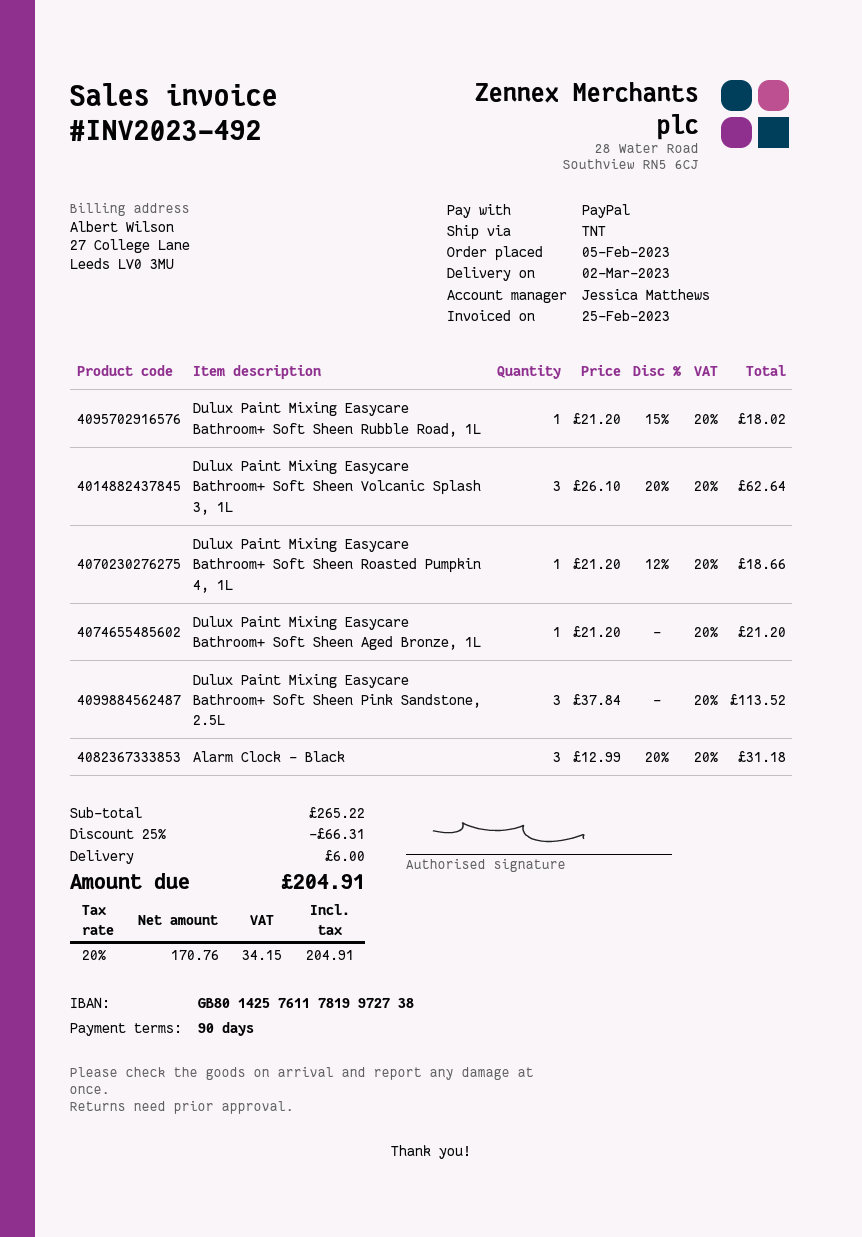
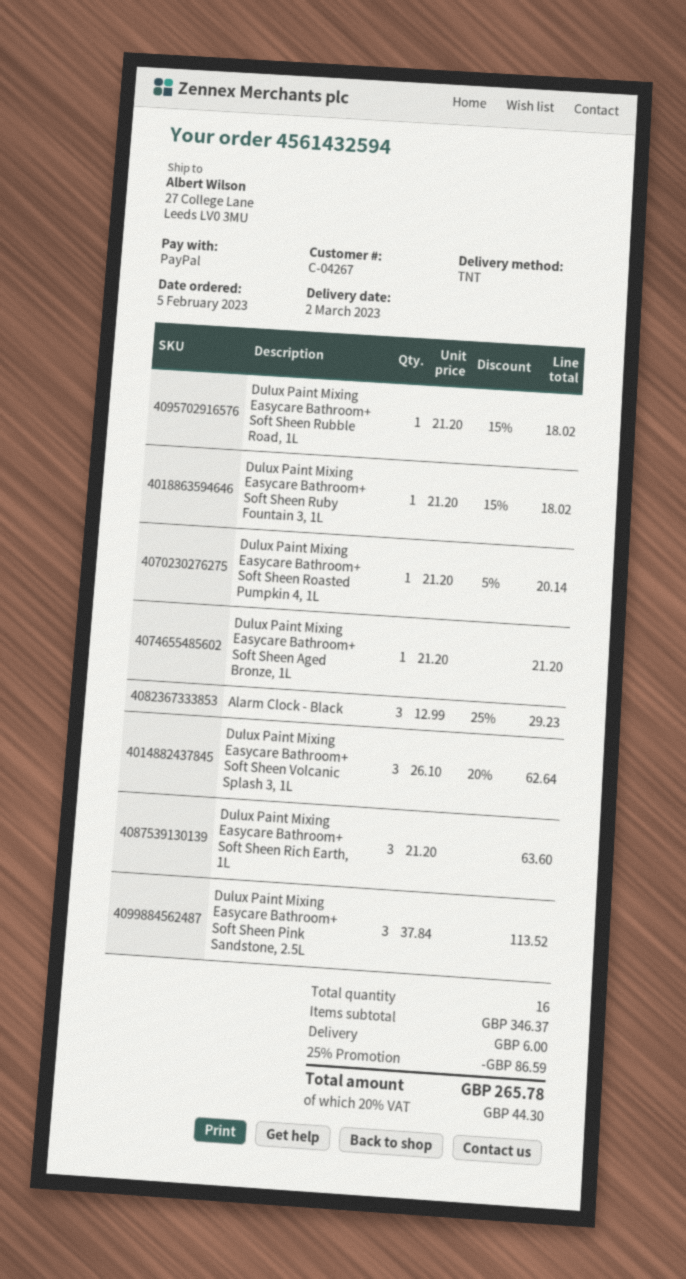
Dulux Paint Mixing Easycare Bathroom+ Soft Sheen Roasted Pumpkin 4, 1L: 1 x 21.20 - 12% = 18.66 -> 1 x 21.20 - 5% = 20.14
Alarm Clock - Black: 3 x 12.99 - 20% = 31.18 -> 3 x 12.99 - 25% = 29.23
Dulux Paint Mixing Easycare Bathroom+ Soft Sheen Ruby Fountain 3, 1L: none -> 1 x 21.20 - 15% = 18.02
Dulux Paint Mixing Easycare Bathroom+ Soft Sheen Rich Earth, 1L: none -> 3 x 21.20 = 63.60
subtotal: 265.22 -> 346.37
discount: 25% = 66.31 -> 25% = 86.59
tax: 20% = 34.15 -> 20% = 44.30
total: 204.91 -> 265.78

